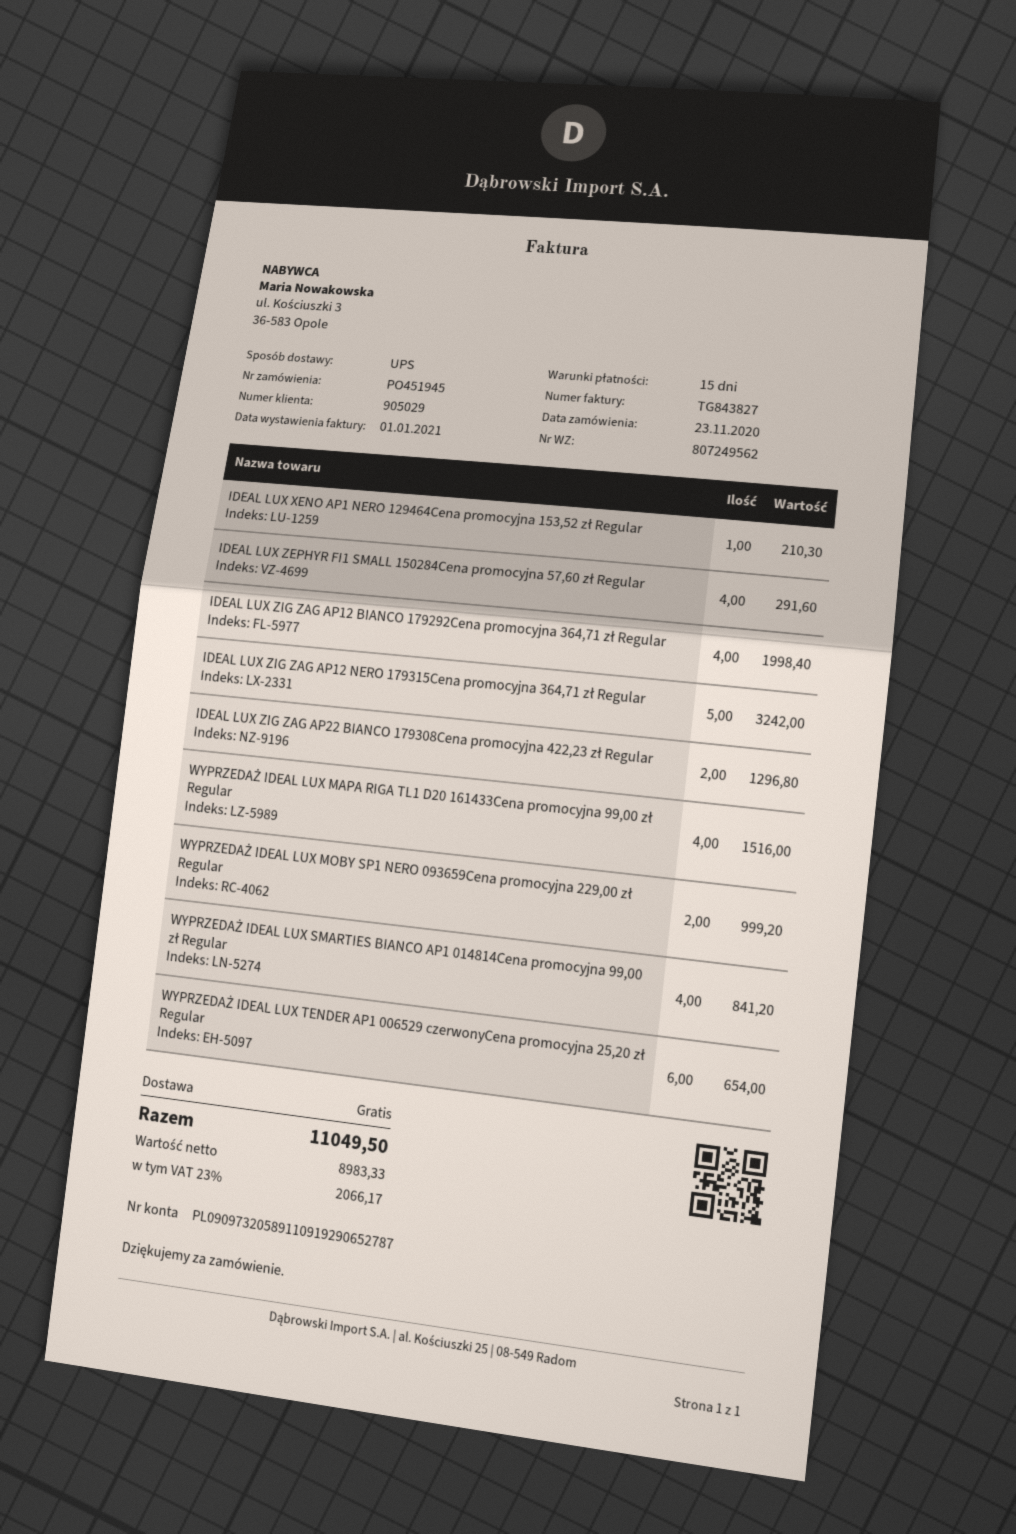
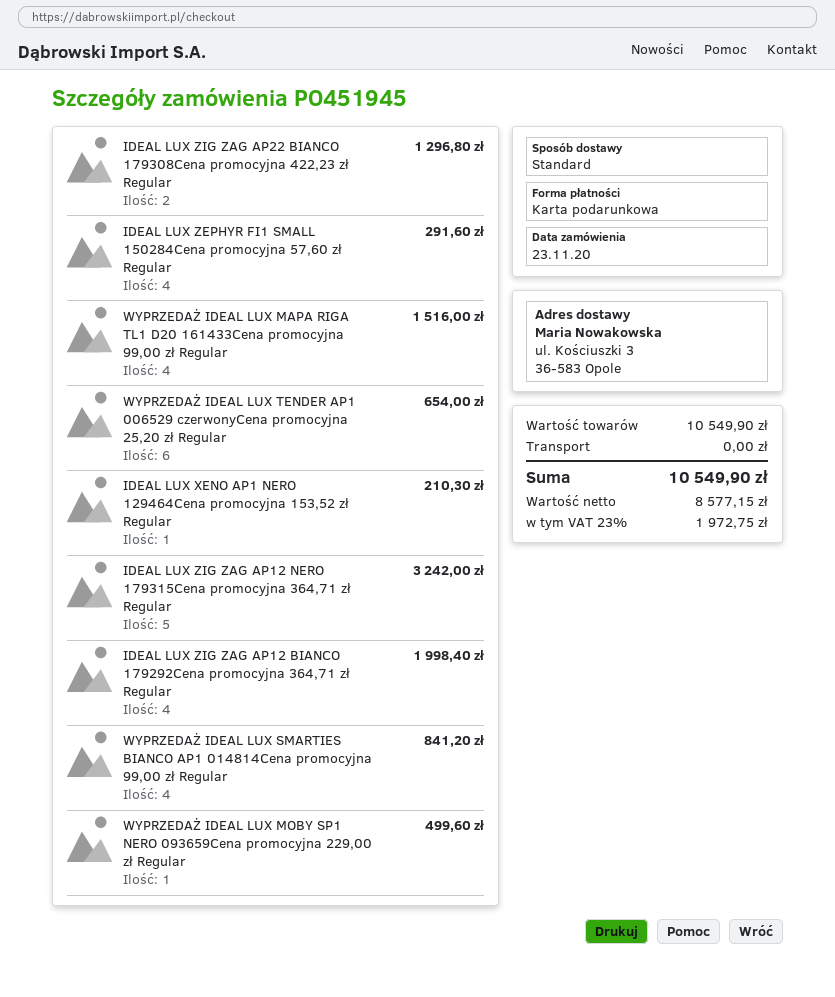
shipping method: UPS -> standard
WYPRZEDAŻ IDEAL LUX MOBY SP1 NERO 093659Cena promocyjna 229,00 zł Regular: 2 for 999.20 -> 1 for 499.60
net: 8983.33 -> 8577.15
tax: 23% = 2066.17 -> 23% = 1972.75
total: 11049.50 -> 10549.90

